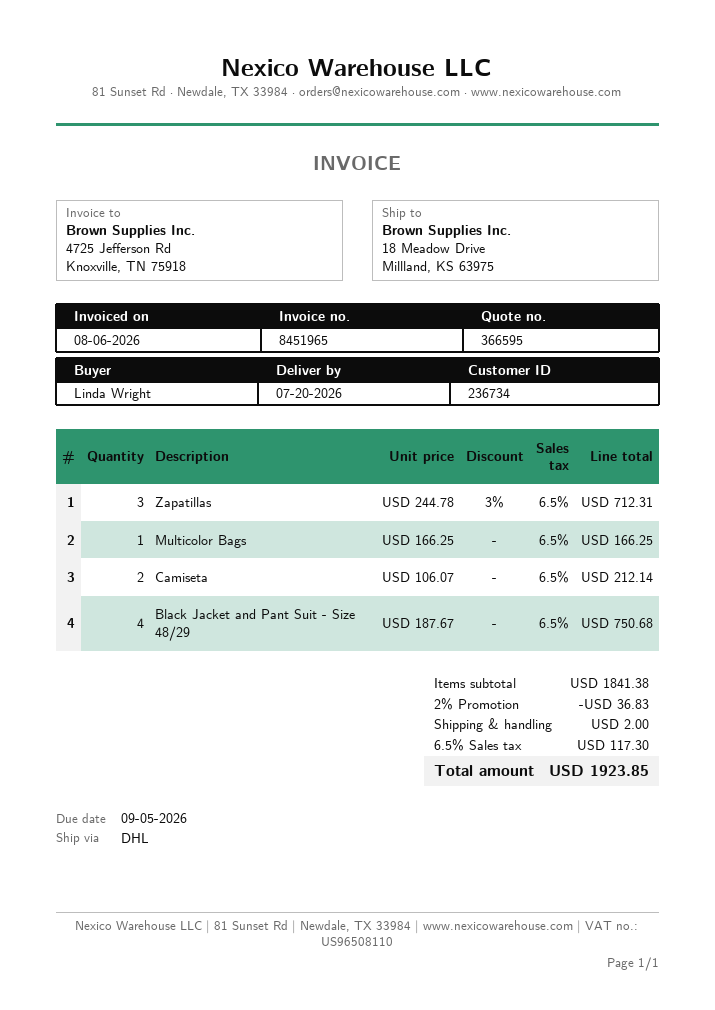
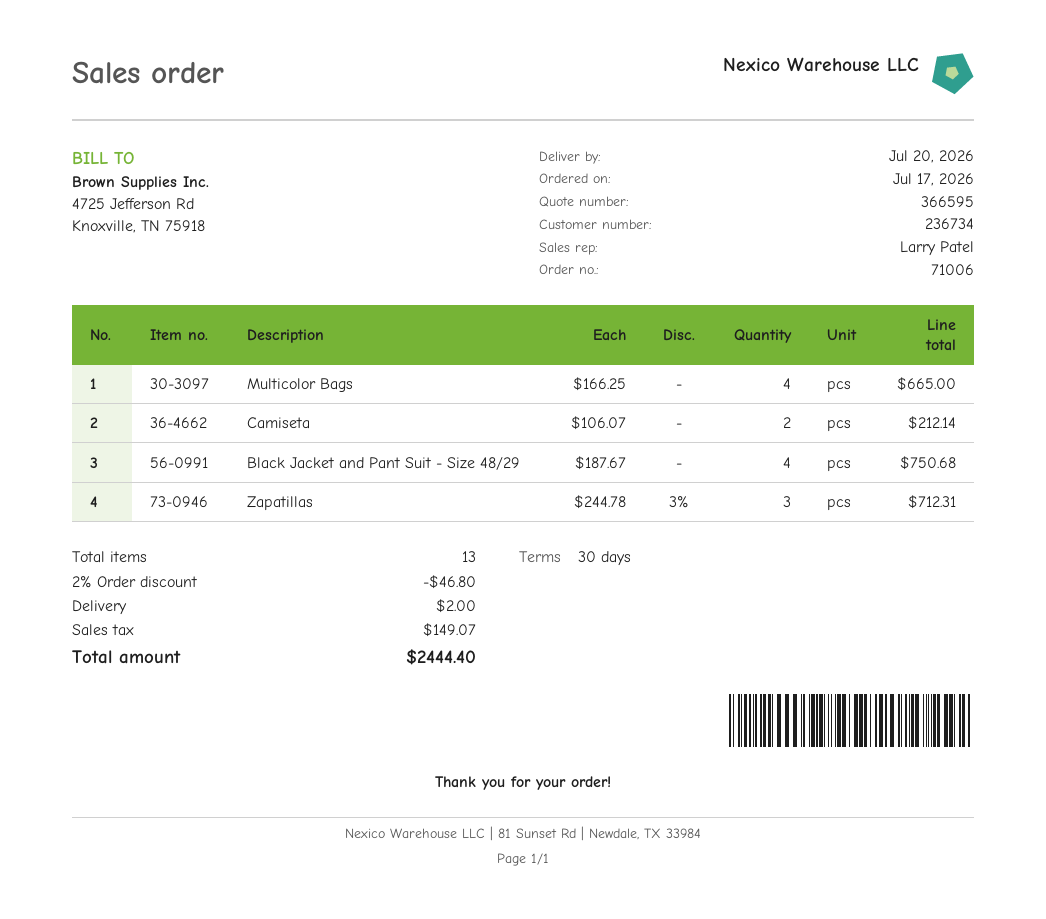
Multicolor Bags: 1 x 166.25 = 166.25 -> 4 x 166.25 = 665.00
discount: 2% = 36.83 -> 2% = 46.80
tax: 117.30 -> 149.07
total: 1923.85 -> 2444.40

